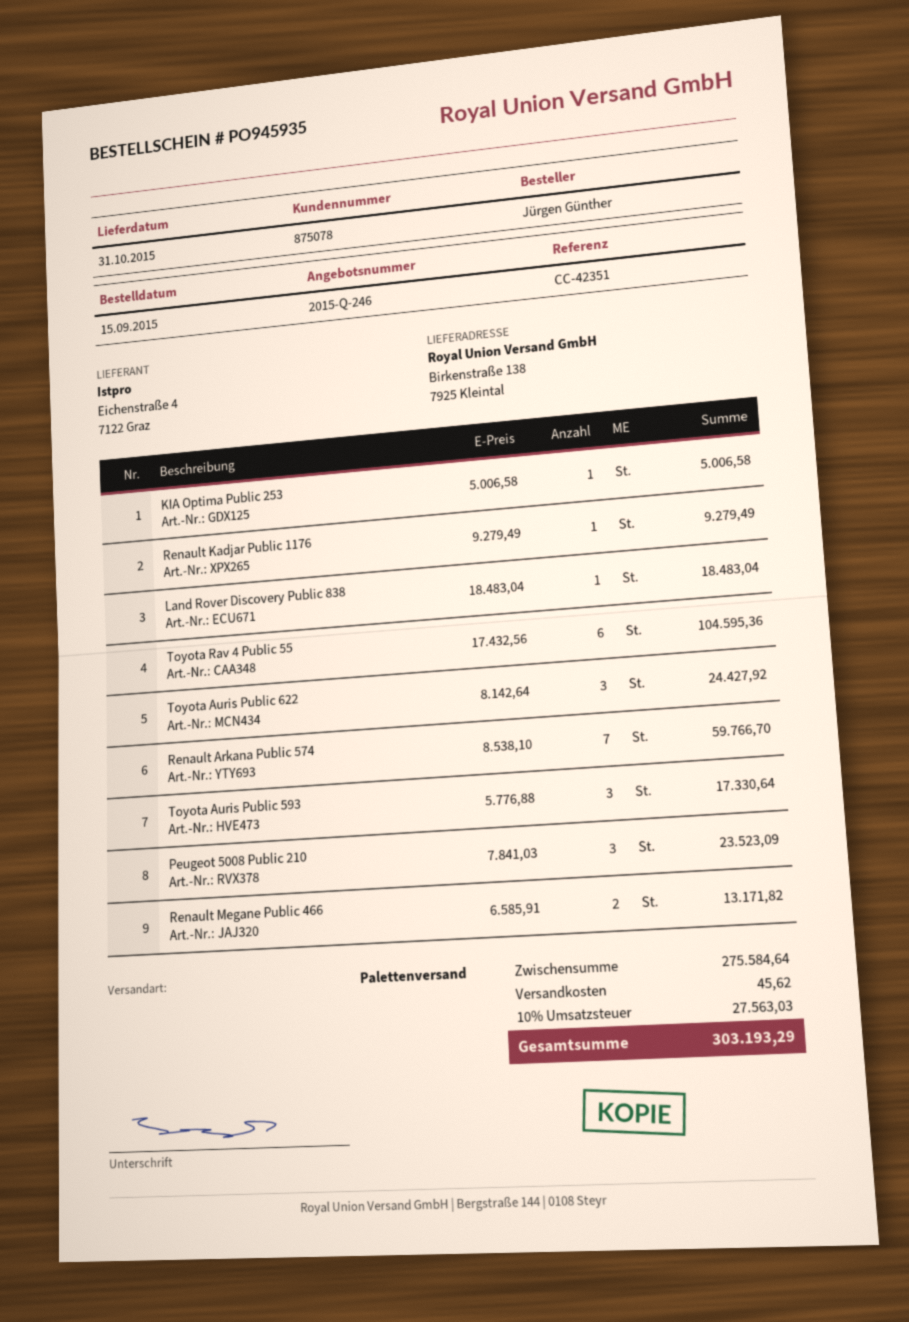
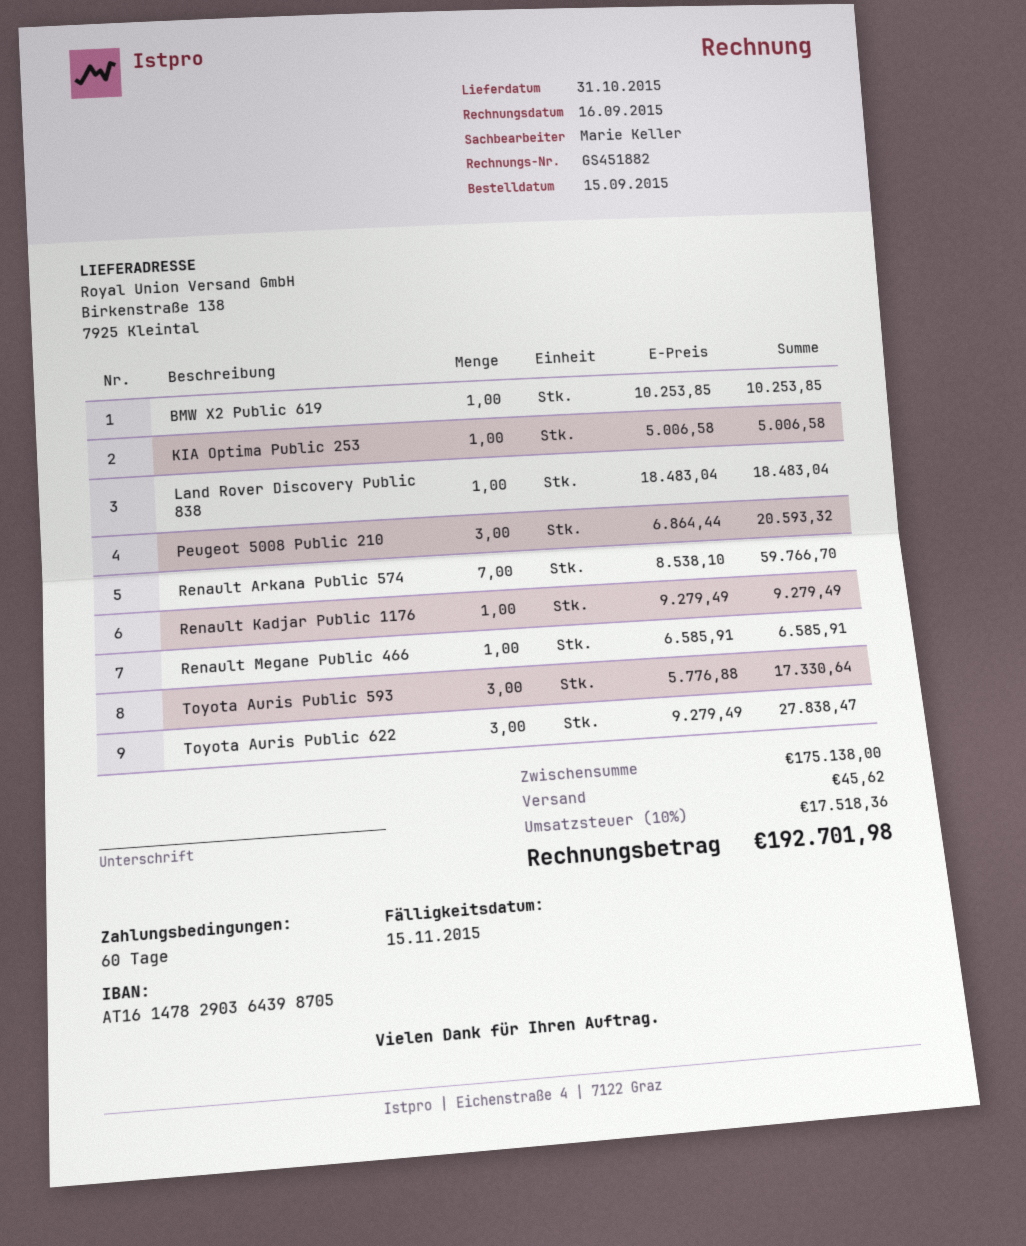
Toyota Rav 4 Public 55: 6 x 17432.56 = 104595.36 -> none
Toyota Auris Public 622: 3 x 8142.64 = 24427.92 -> 3 x 9279.49 = 27838.47
Peugeot 5008 Public 210: 3 x 7841.03 = 23523.09 -> 3 x 6864.44 = 20593.32
Renault Megane Public 466: 2 x 6585.91 = 13171.82 -> 1 x 6585.91 = 6585.91
BMW X2 Public 619: none -> 1 x 10253.85 = 10253.85
subtotal: 275584.64 -> 175138.00
tax: 10% = 27563.03 -> 10% = 17518.36
total: 303193.29 -> 192701.98

